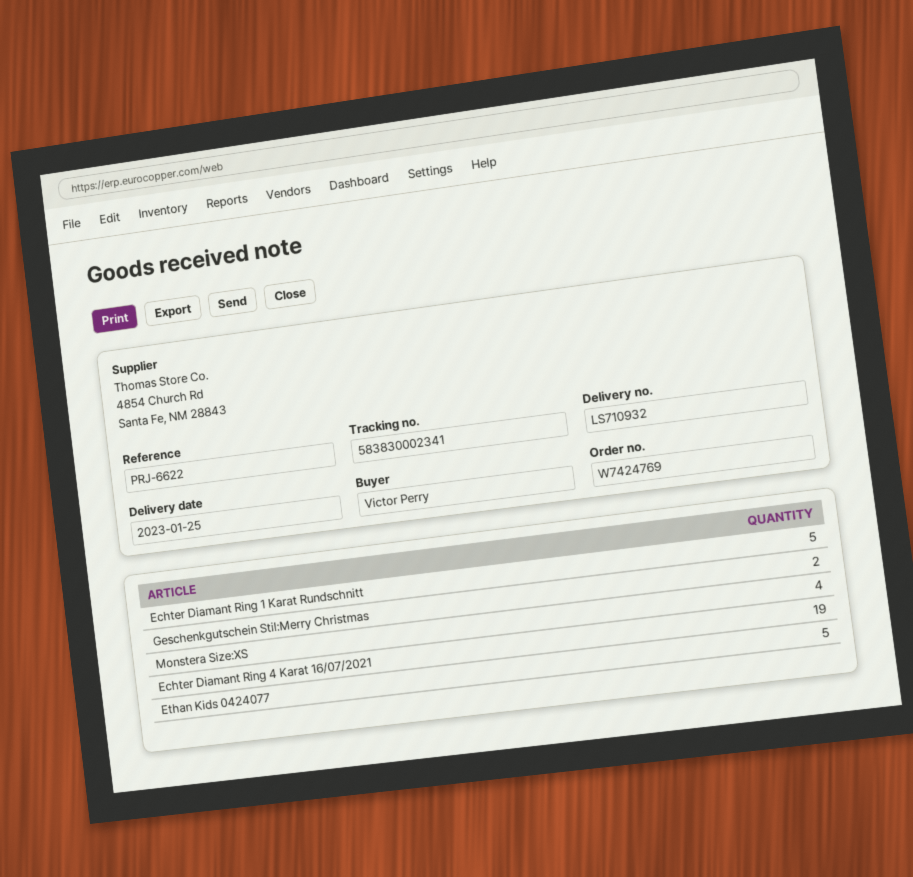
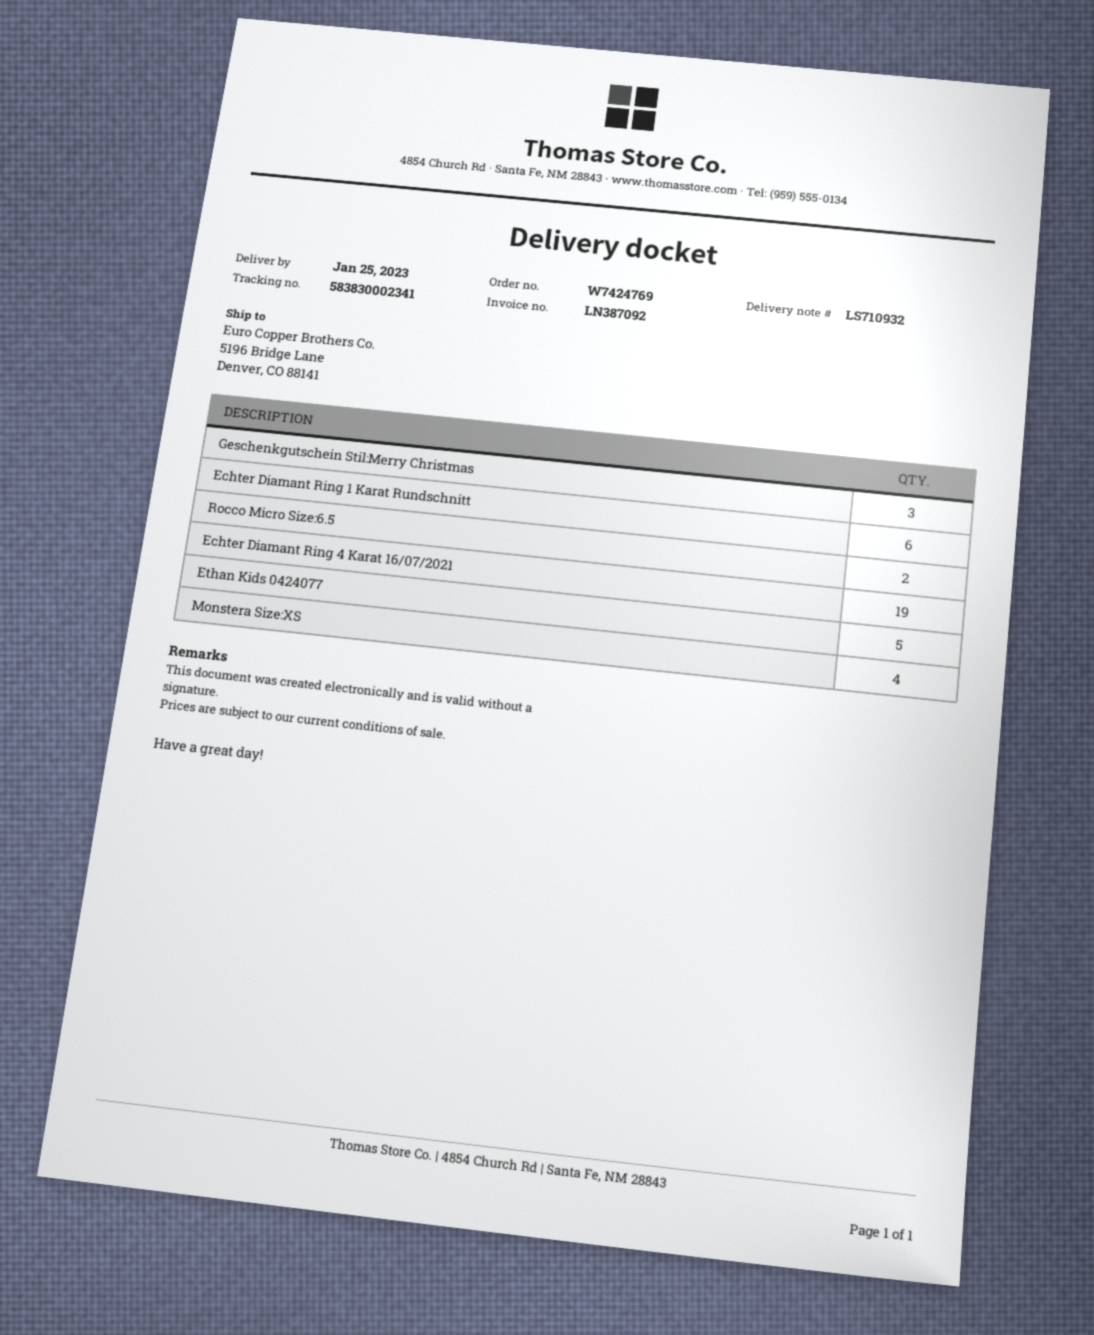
Echter Diamant Ring 1 Karat Rundschnitt: 5 -> 6
Geschenkgutschein Stil:Merry Christmas: 2 -> 3
Rocco Micro Size:6.5: none -> 2

